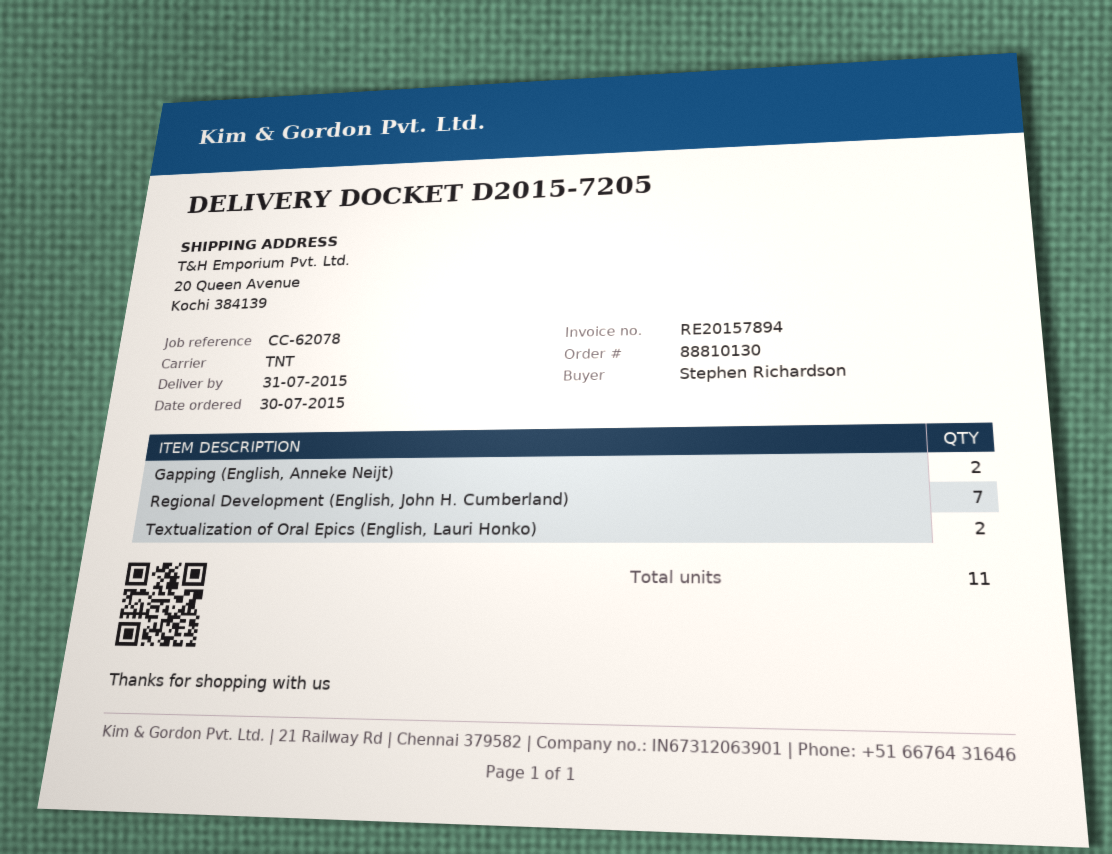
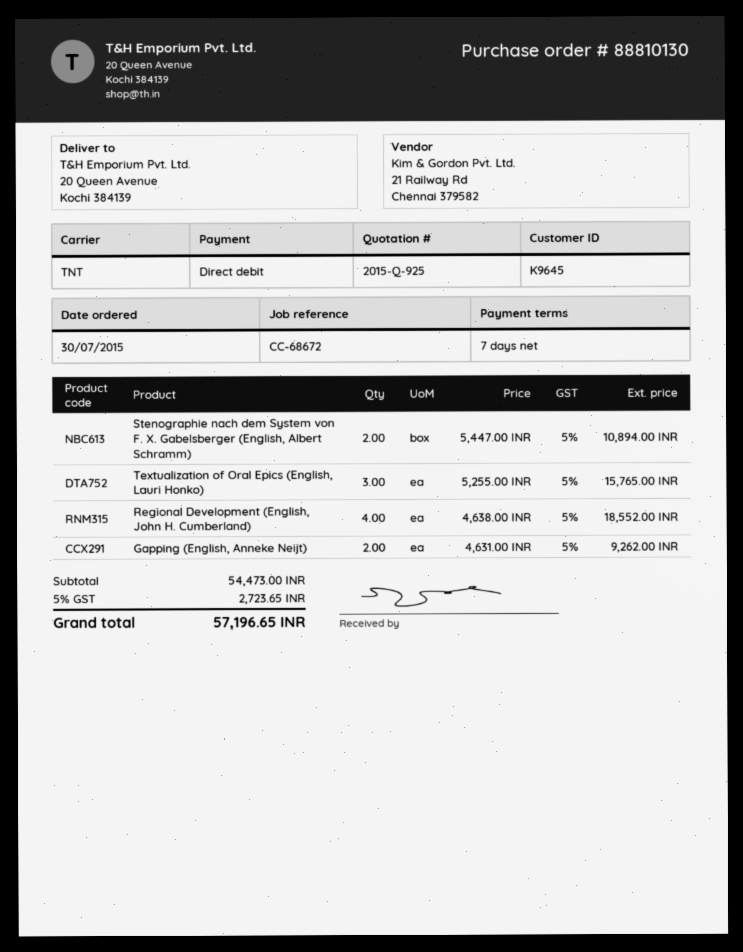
reference: CC-62078 -> CC-68672
Regional Development (English, John H. Cumberland): 7 -> 4
Textualization of Oral Epics (English, Lauri Honko): 2 -> 3
Stenographie nach dem System von F. X. Gabelsberger (English, Albert Schramm): none -> 2

